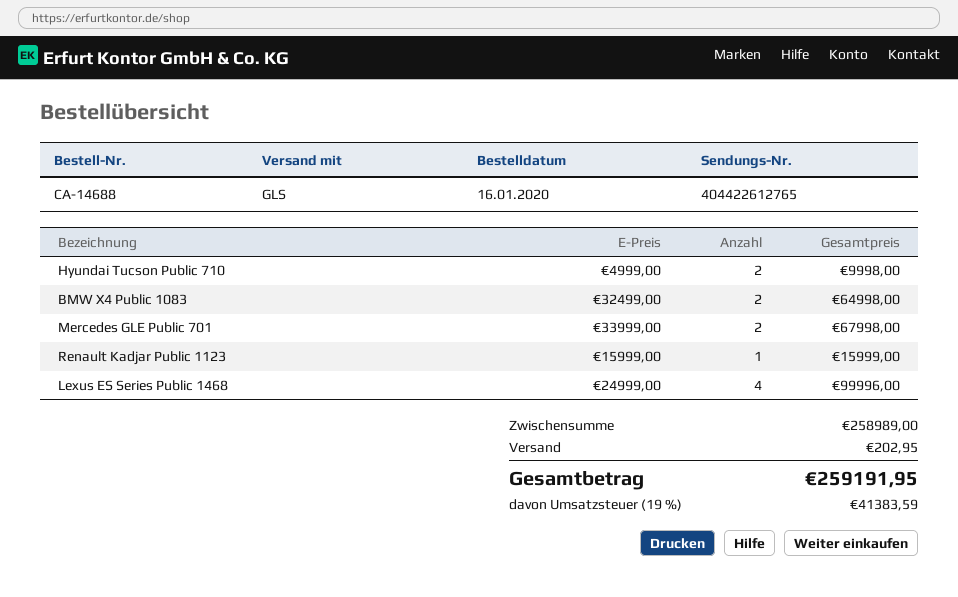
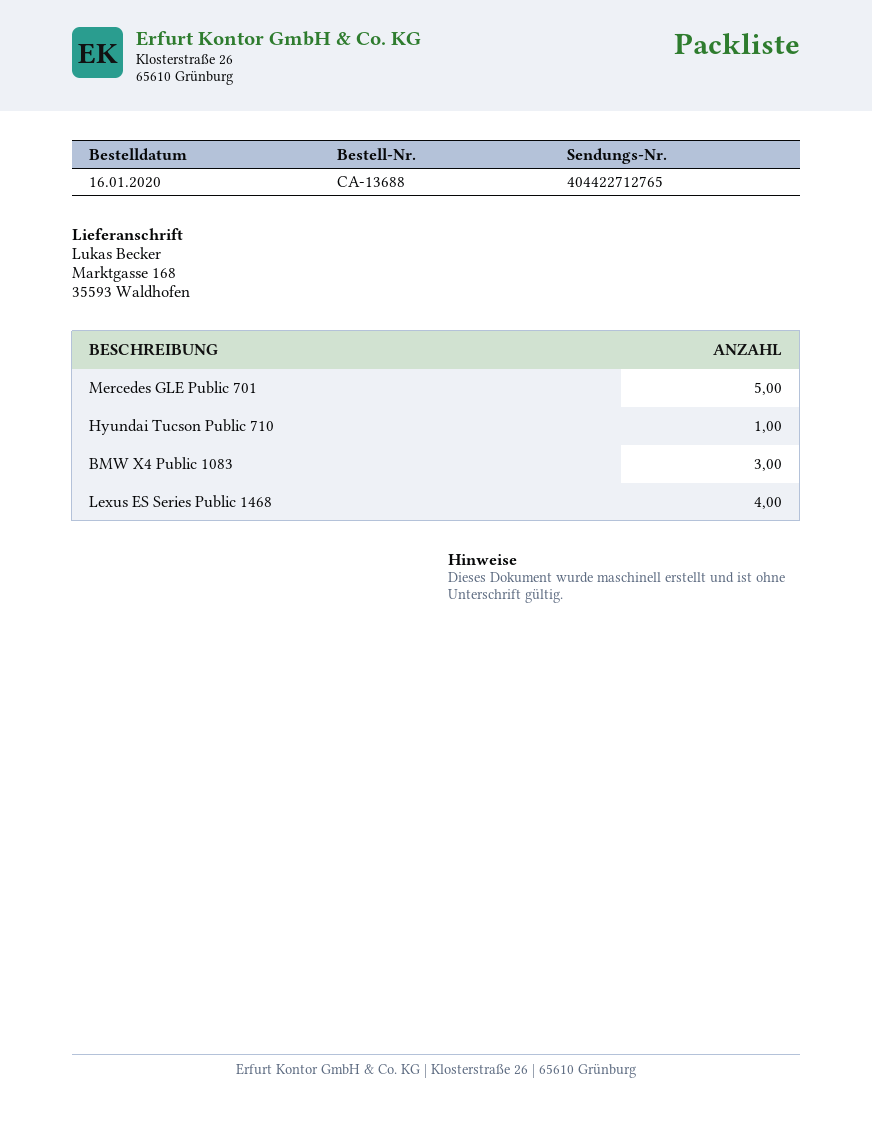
order number: CA-14688 -> CA-13688
tracking number: 404422612765 -> 404422712765
Hyundai Tucson Public 710: 2 -> 1
BMW X4 Public 1083: 2 -> 3
Mercedes GLE Public 701: 2 -> 5
Renault Kadjar Public 1123: 1 -> none

